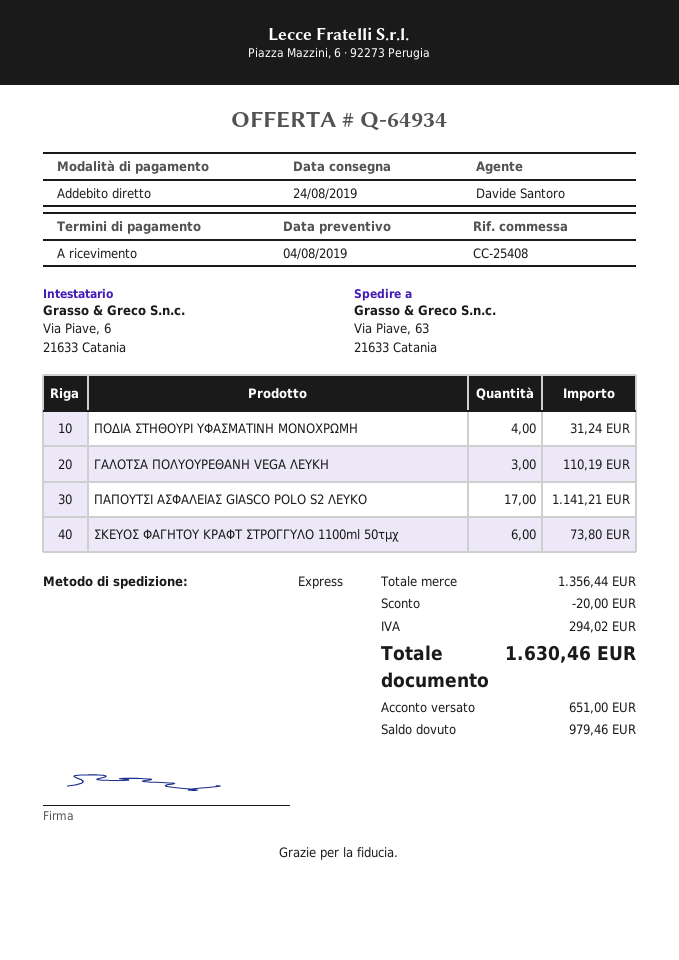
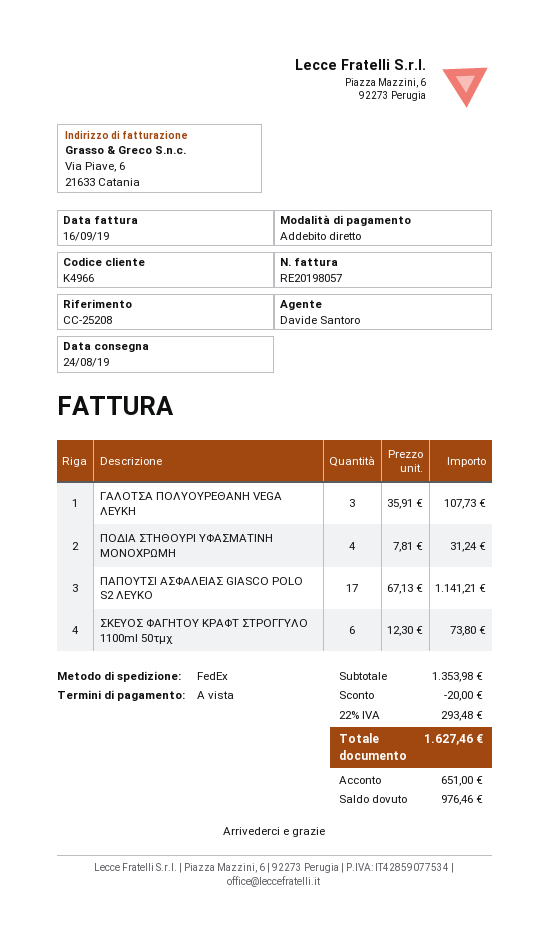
reference: CC-25408 -> CC-25208
shipping method: express -> FedEx
ΓΑΛΟΤΣΑ ΠΟΛΥΟΥΡΕΘΑΝΗ VEGA ΛΕΥΚΗ: 3 for 110.19 -> 3 for 107.73
subtotal: 1356.44 -> 1353.98
tax: 294.02 -> 293.48
total: 1630.46 -> 1627.46
balance: 979.46 -> 976.46

